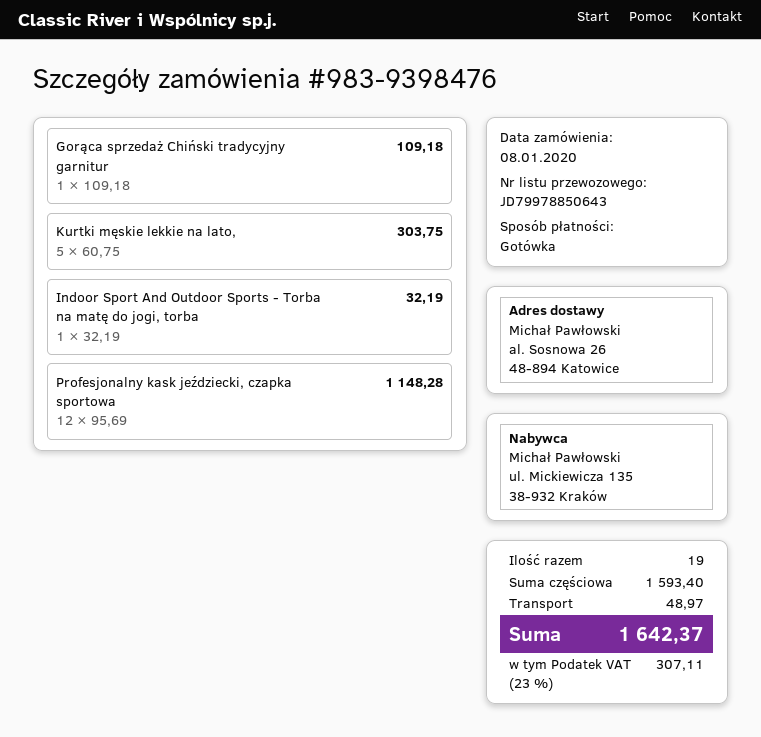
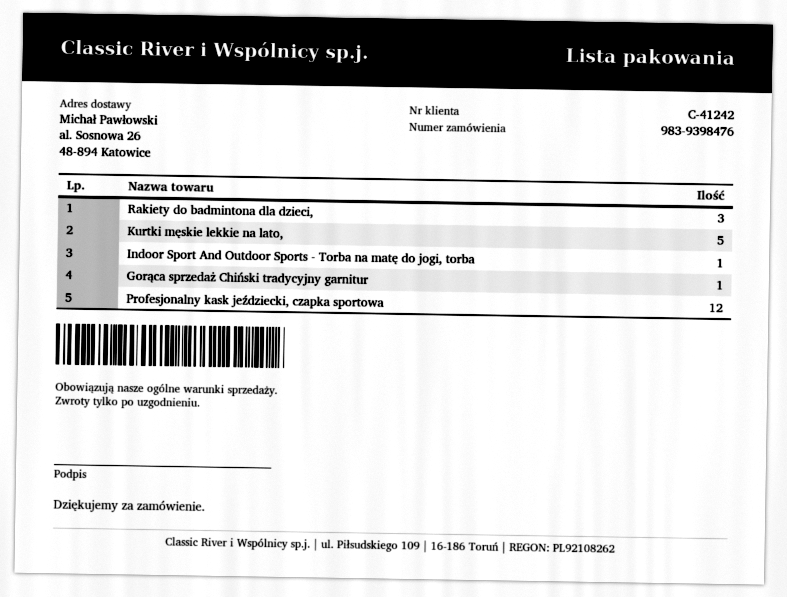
Rakiety do badmintona dla dzieci,: none -> 3

